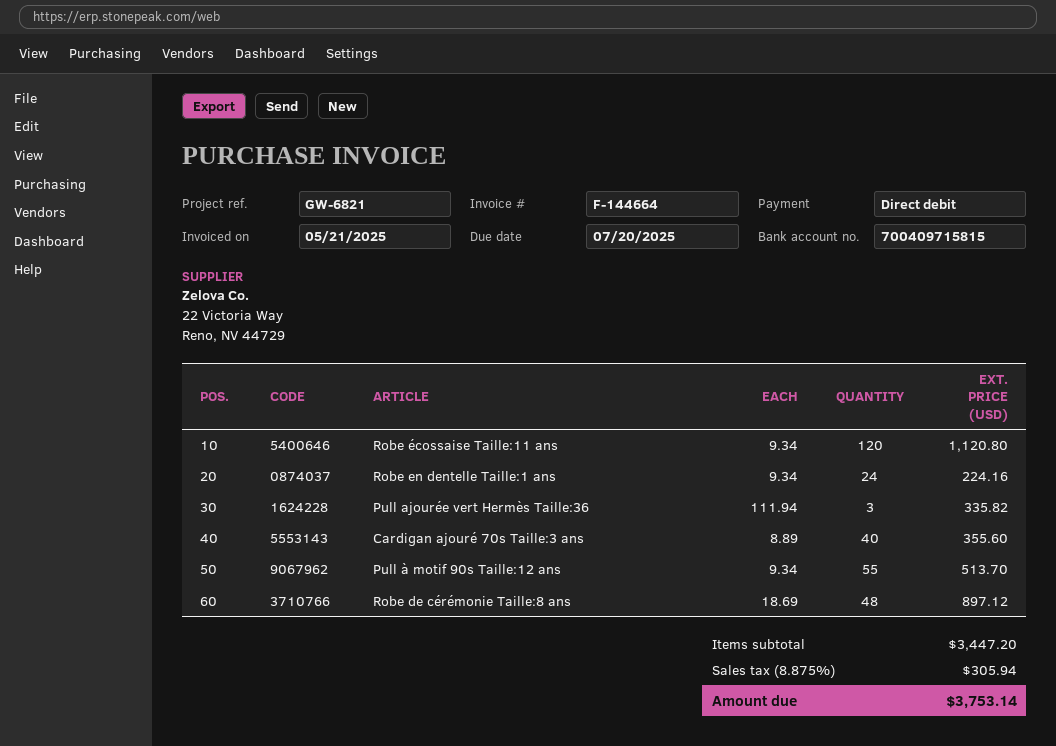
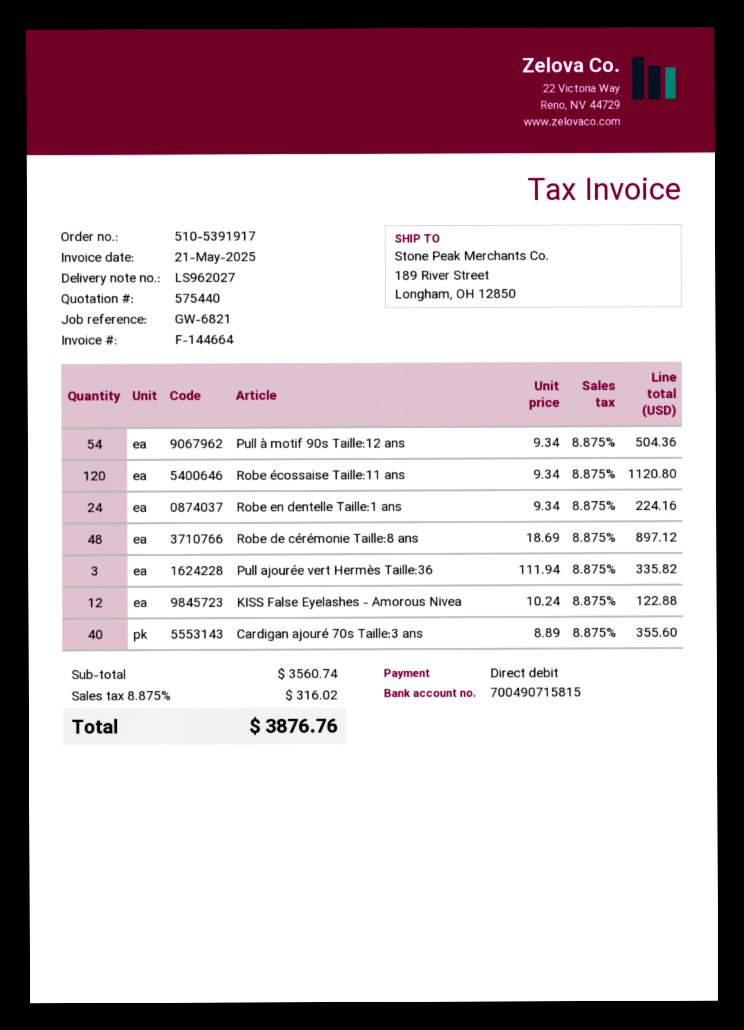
bank account: 700409715815 -> 700490715815
Pull à motif 90s Taille:12 ans: 55 x 9.34 = 513.70 -> 54 x 9.34 = 504.36
KISS False Eyelashes - Amorous Nivea: none -> 12 x 10.24 = 122.88
subtotal: 3447.20 -> 3560.74
tax: 8.875% = 305.94 -> 8.875% = 316.02
total: 3753.14 -> 3876.76

